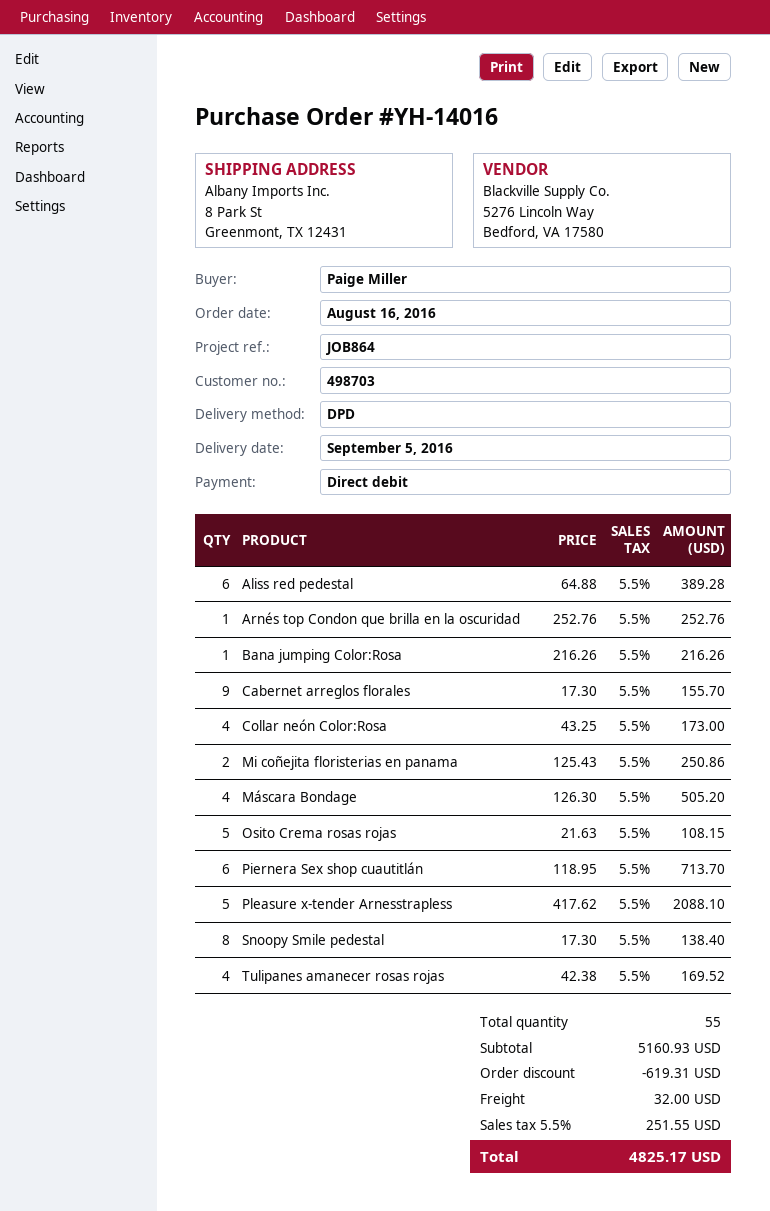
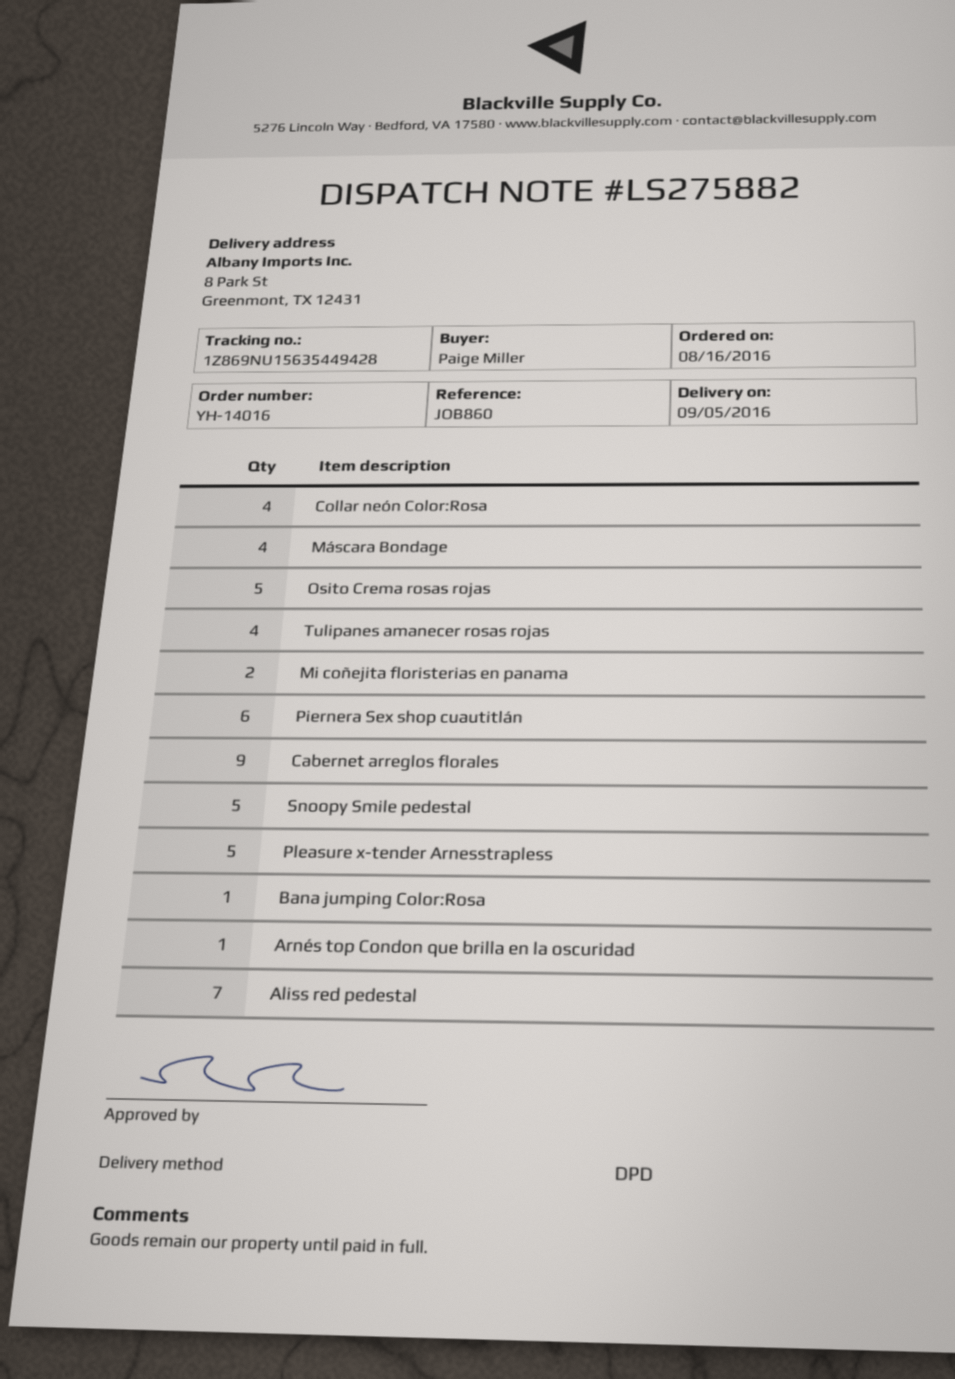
reference: JOB864 -> JOB860
Aliss red pedestal: 6 -> 7
Snoopy Smile pedestal: 8 -> 5

